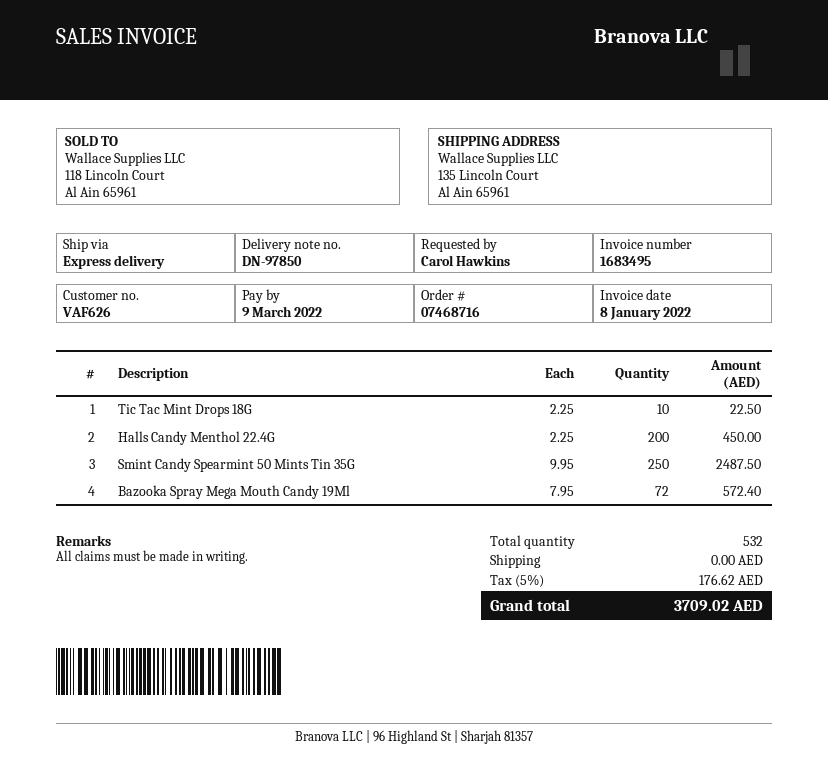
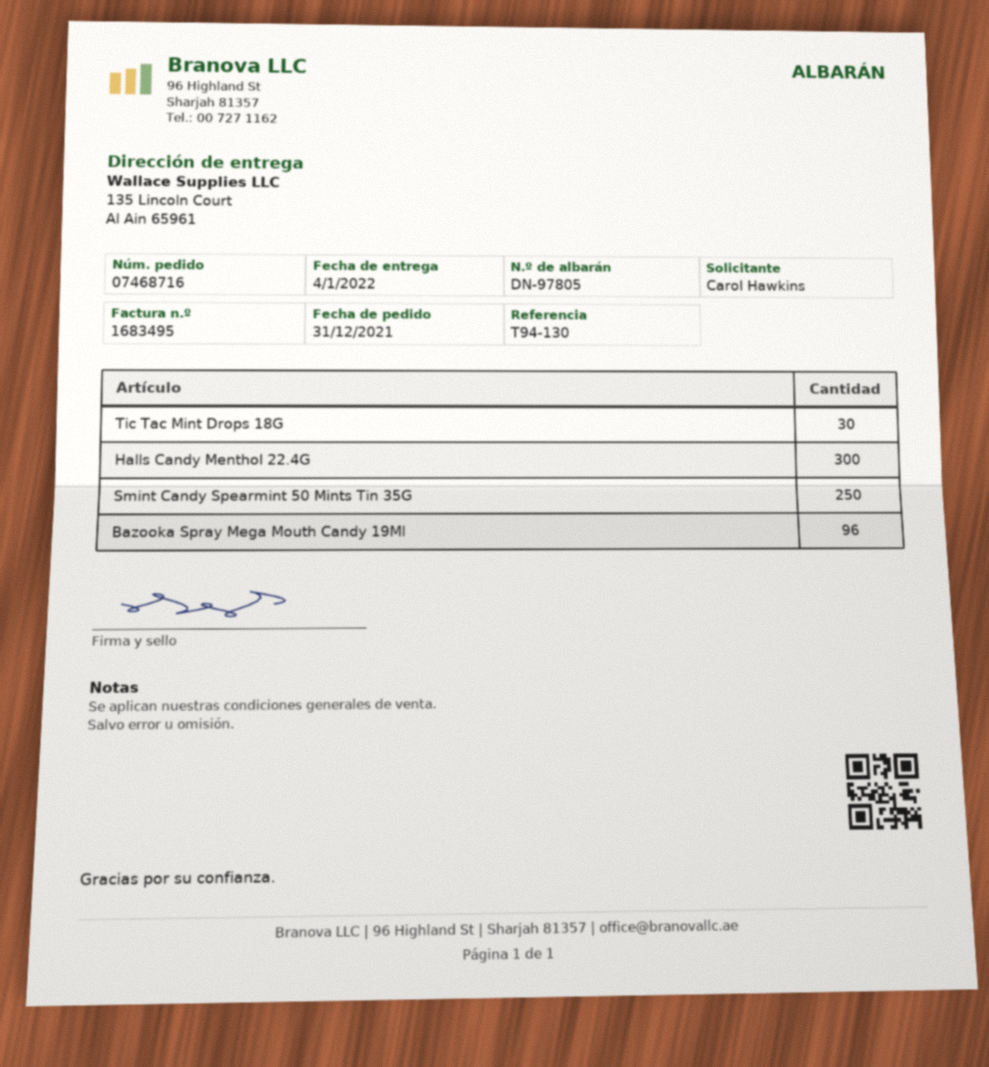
delivery note number: DN-97850 -> DN-97805
Tic Tac Mint Drops 18G: 10 -> 30
Halls Candy Menthol 22.4G: 200 -> 300
Bazooka Spray Mega Mouth Candy 19Ml: 72 -> 96

